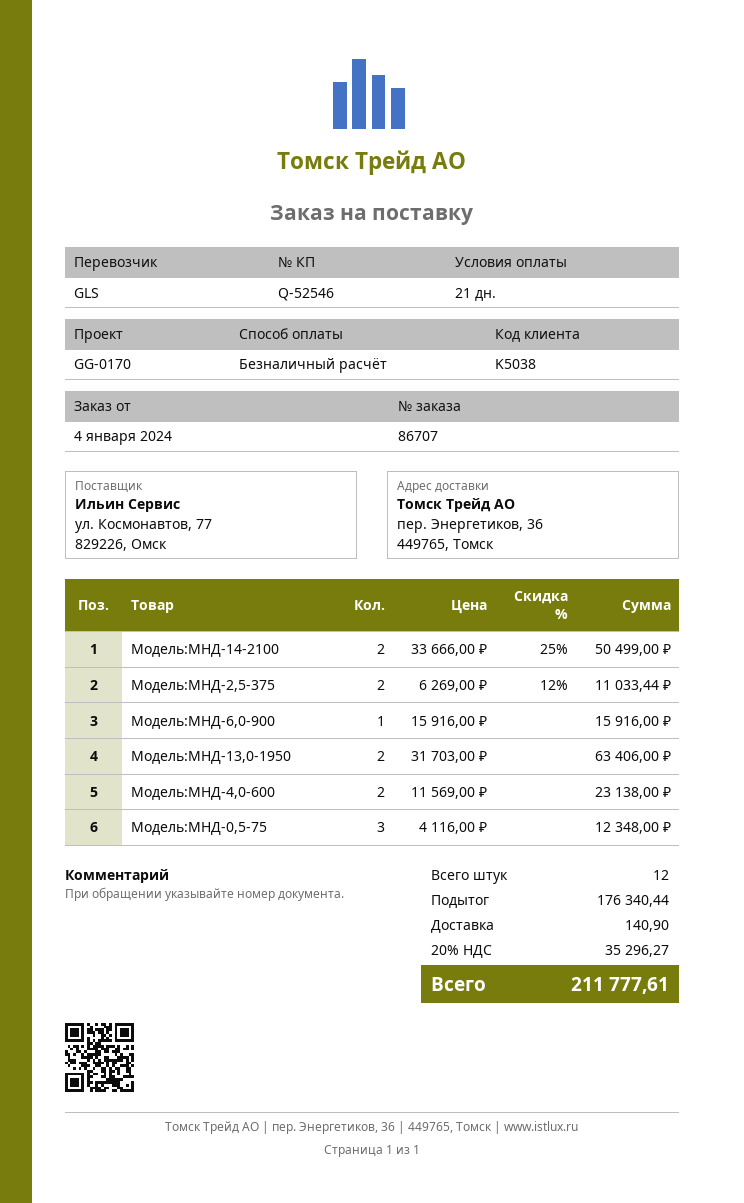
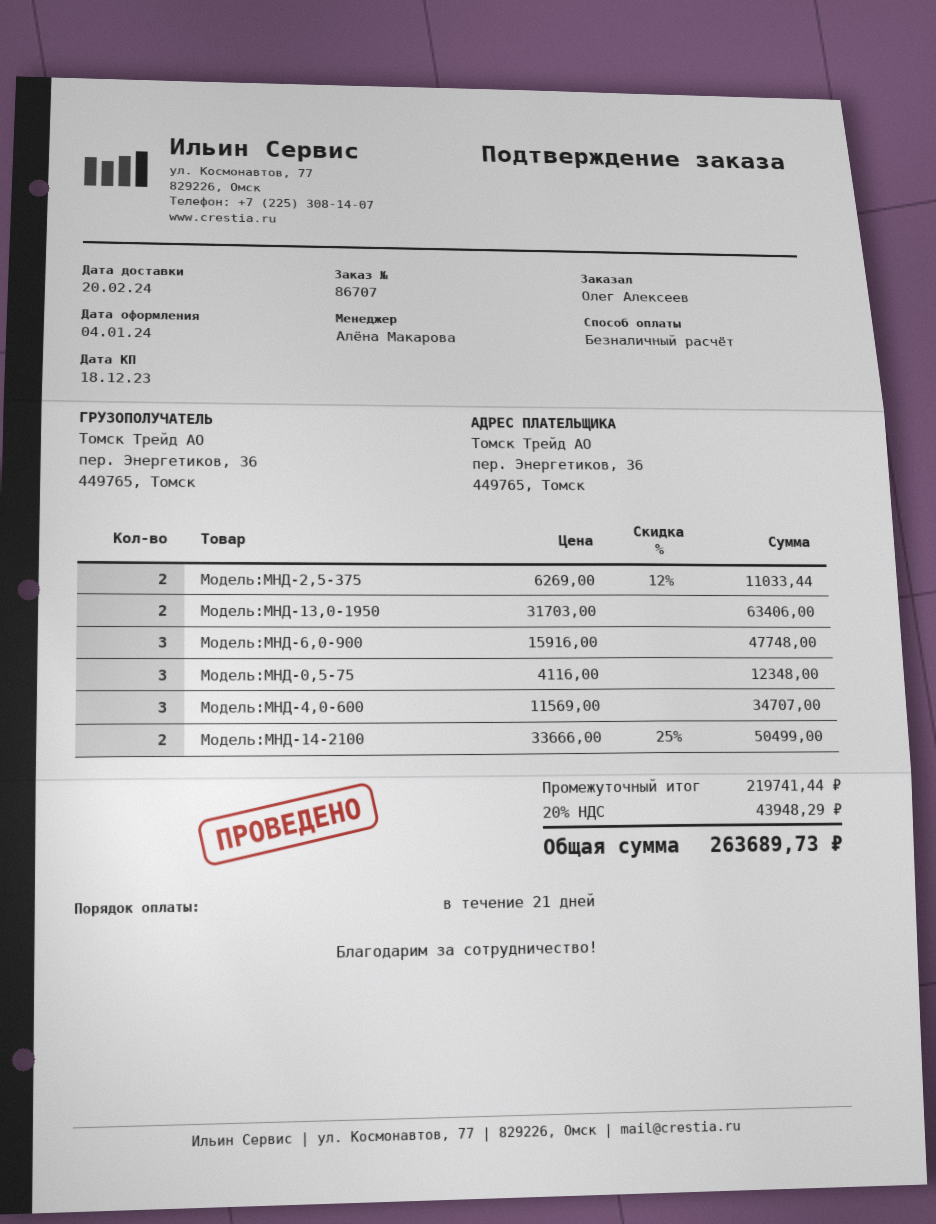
Модель:МНД-6,0-900: 1 x 15916.00 = 15916.00 -> 3 x 15916.00 = 47748.00
Модель:МНД-4,0-600: 2 x 11569.00 = 23138.00 -> 3 x 11569.00 = 34707.00
subtotal: 176340.44 -> 219741.44
shipping: 140.90 -> none
tax: 20% = 35296.27 -> 20% = 43948.29
total: 211777.61 -> 263689.73

